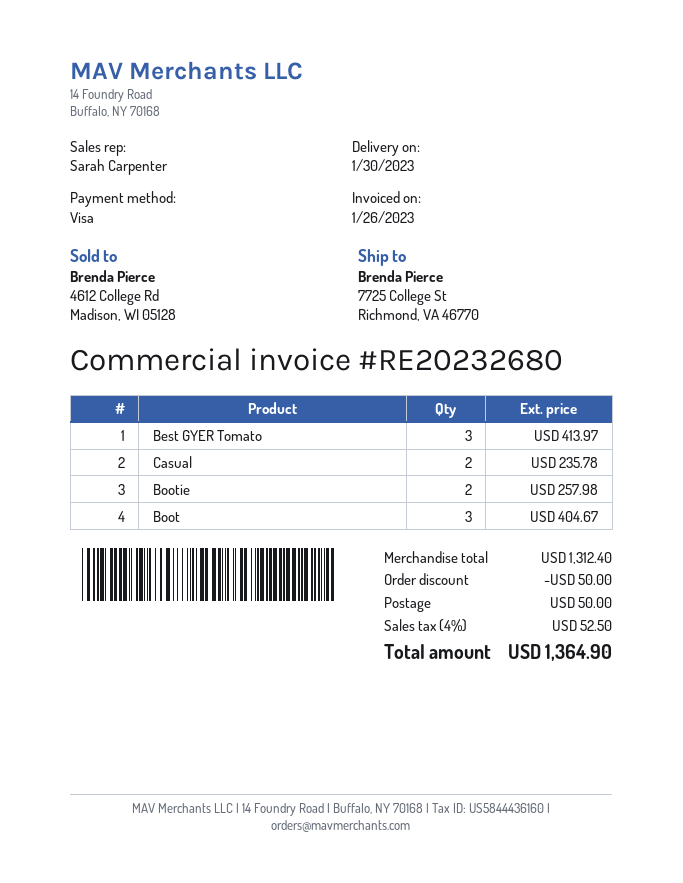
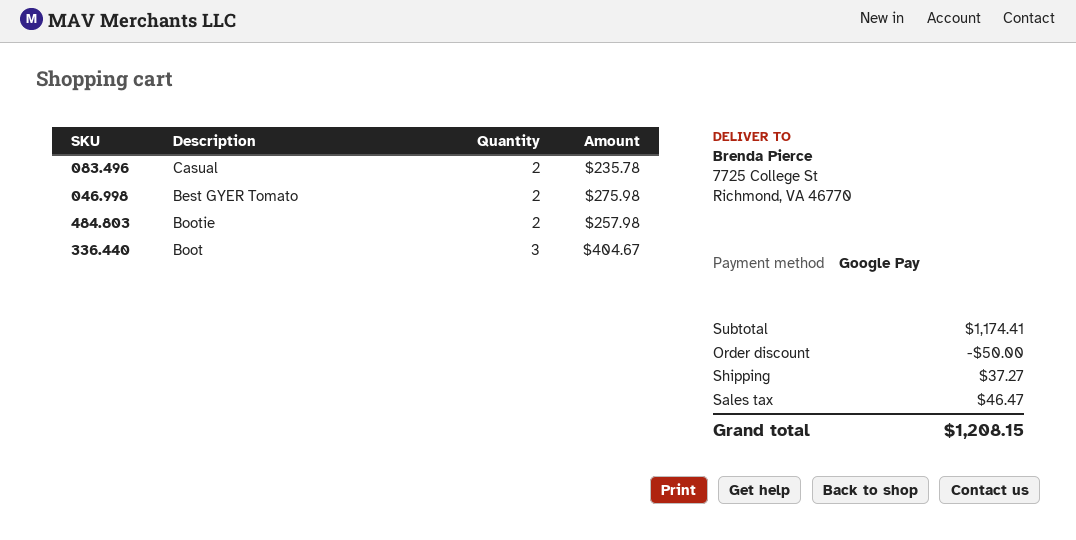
payment method: Visa -> Google Pay
Best GYER Tomato: 3 for 413.97 -> 2 for 275.98
subtotal: 1312.40 -> 1174.41
shipping: 50.00 -> 37.27
tax: 52.50 -> 46.47
total: 1364.90 -> 1208.15

